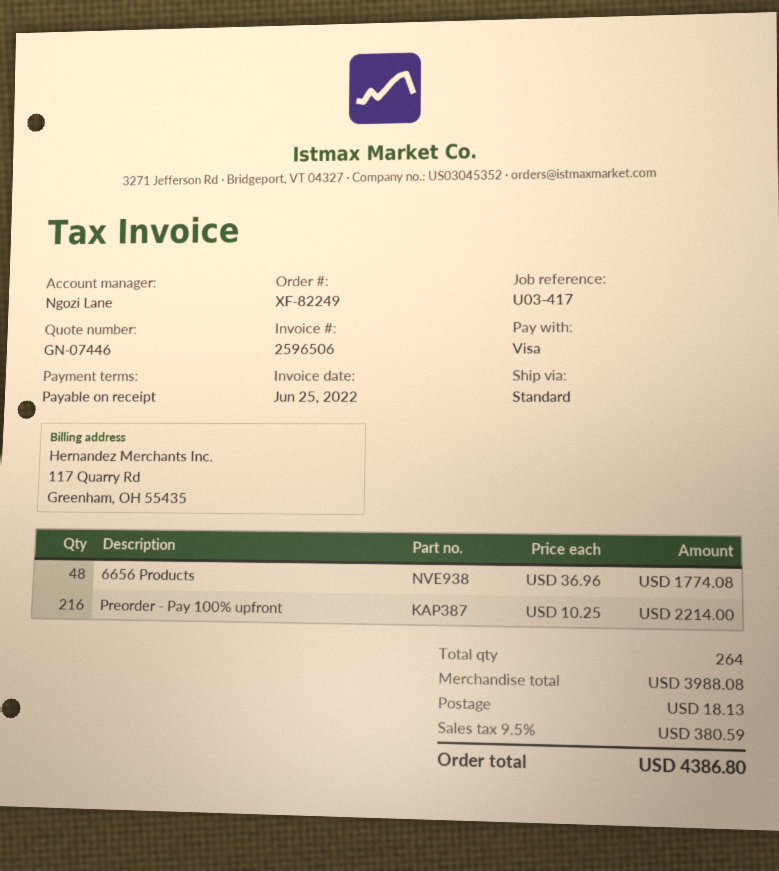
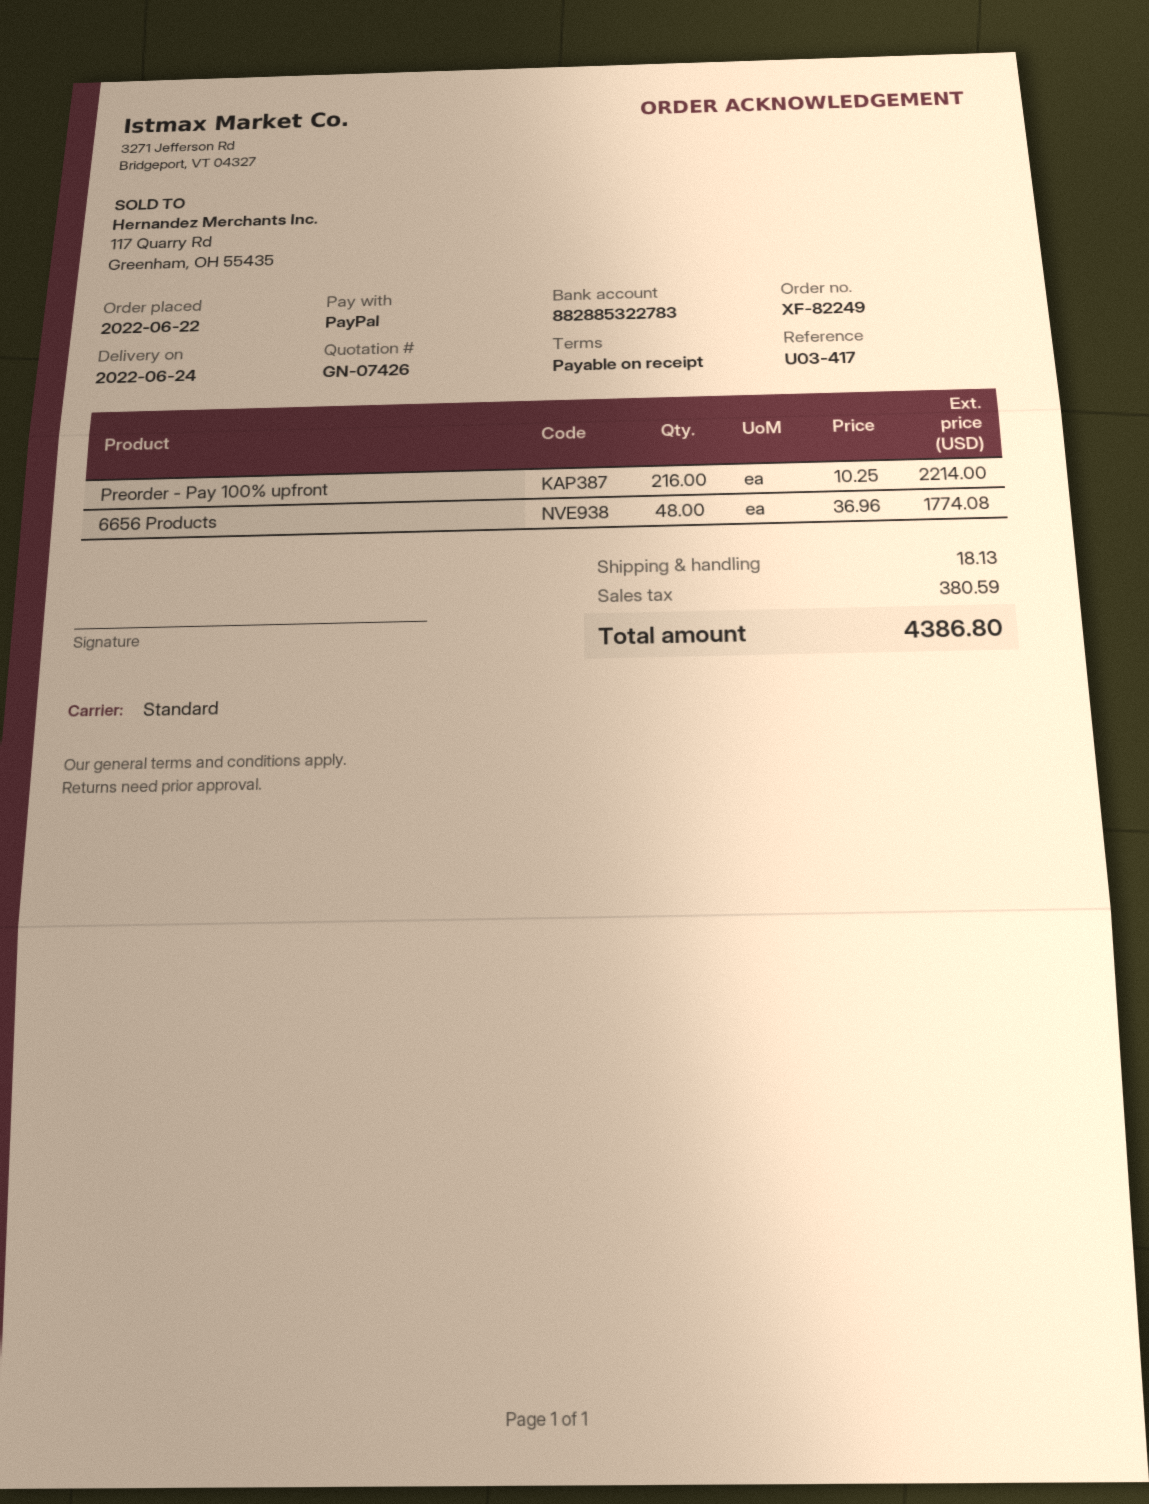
quote number: GN-07446 -> GN-07426
payment method: Visa -> PayPal

